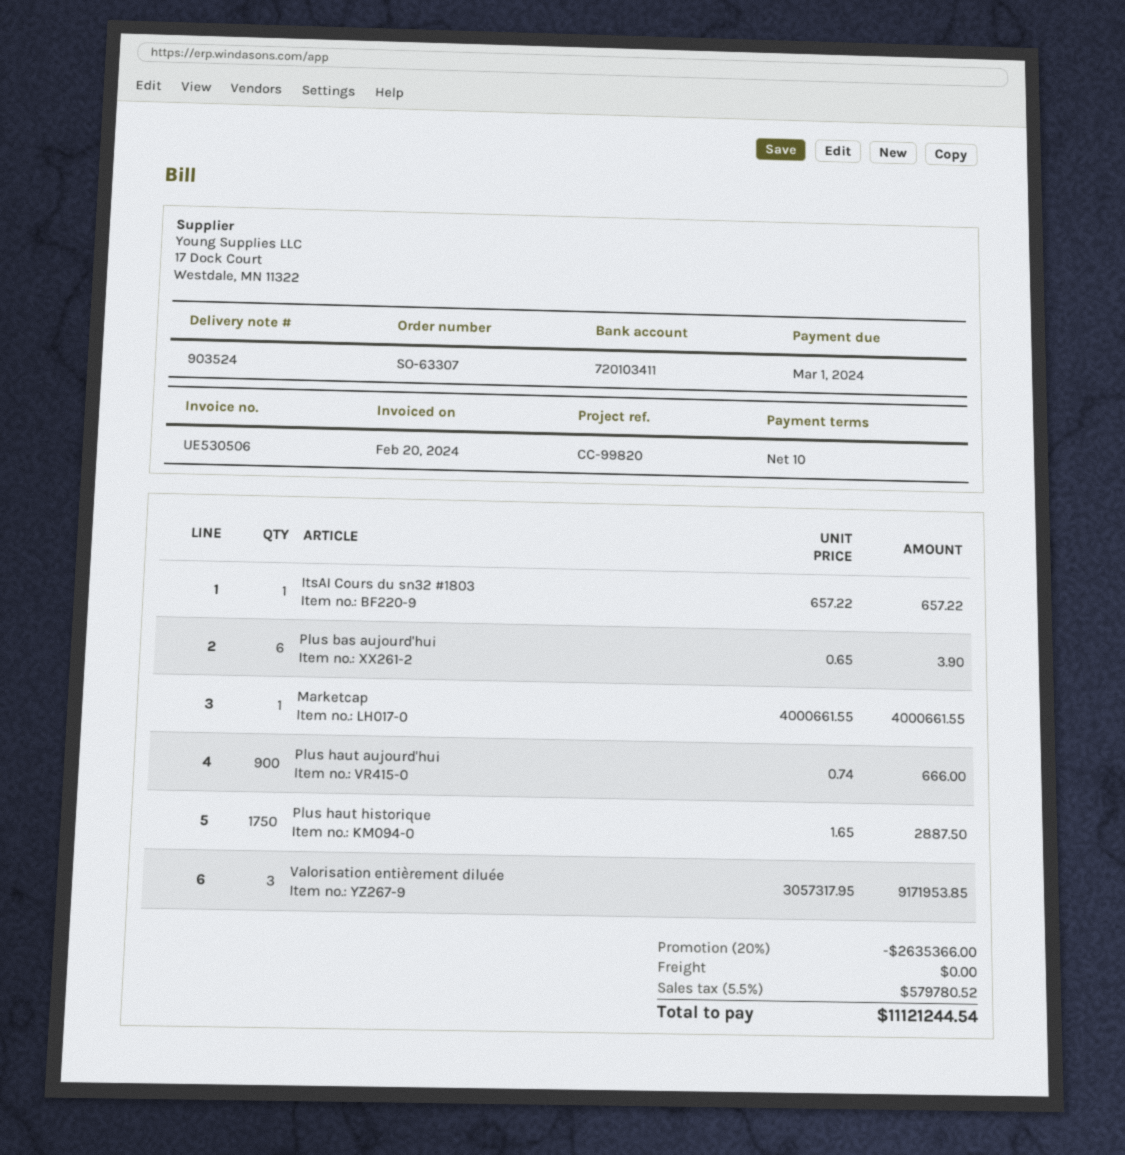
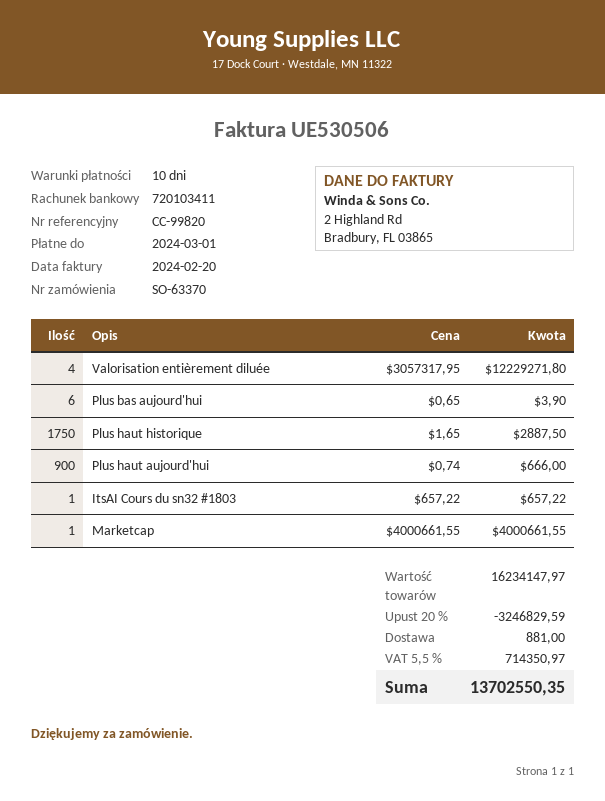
order number: SO-63307 -> SO-63370
Valorisation entièrement diluée: 3 x 3057317.95 = 9171953.85 -> 4 x 3057317.95 = 12229271.80
discount: 20% = 2635366.00 -> 20% = 3246829.59
shipping: 0.00 -> 881.00
tax: 5.5% = 579780.52 -> 5.5% = 714350.97
total: 11121244.54 -> 13702550.35

